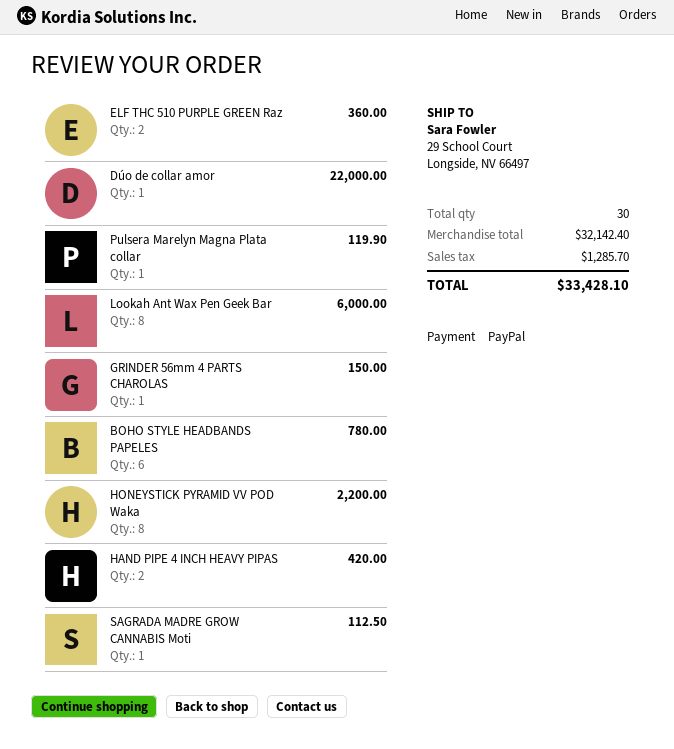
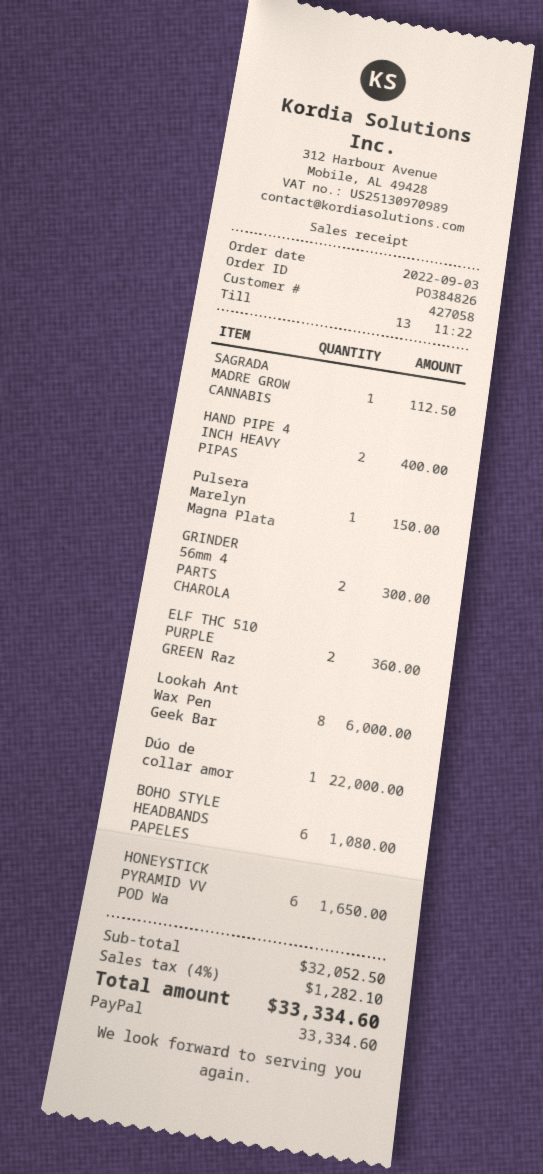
Pulsera Marelyn Magna Plata collar: 1 for 119.90 -> 1 for 150.00
GRINDER 56mm 4 PARTS CHAROLAS: 1 for 150.00 -> 2 for 300.00
BOHO STYLE HEADBANDS PAPELES: 6 for 780.00 -> 6 for 1080.00
HONEYSTICK PYRAMID VV POD Waka: 8 for 2200.00 -> 6 for 1650.00
HAND PIPE 4 INCH HEAVY PIPAS: 2 for 420.00 -> 2 for 400.00
subtotal: 32142.40 -> 32052.50
tax: 1285.70 -> 1282.10
total: 33428.10 -> 33334.60

